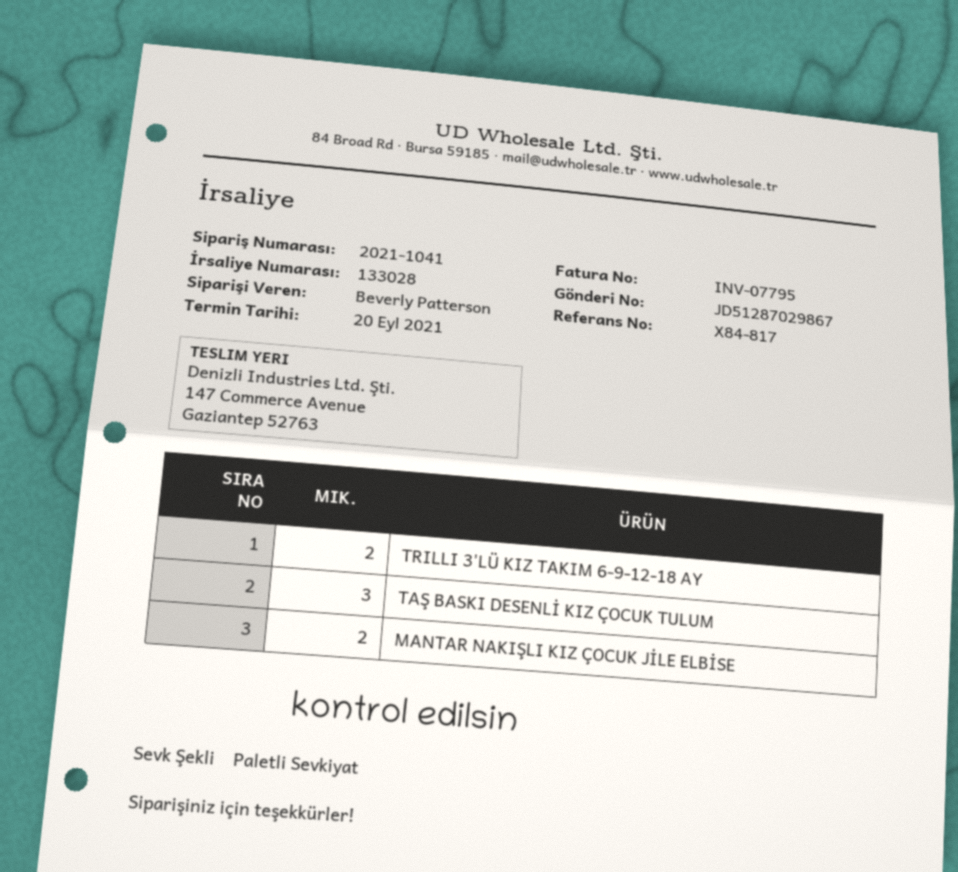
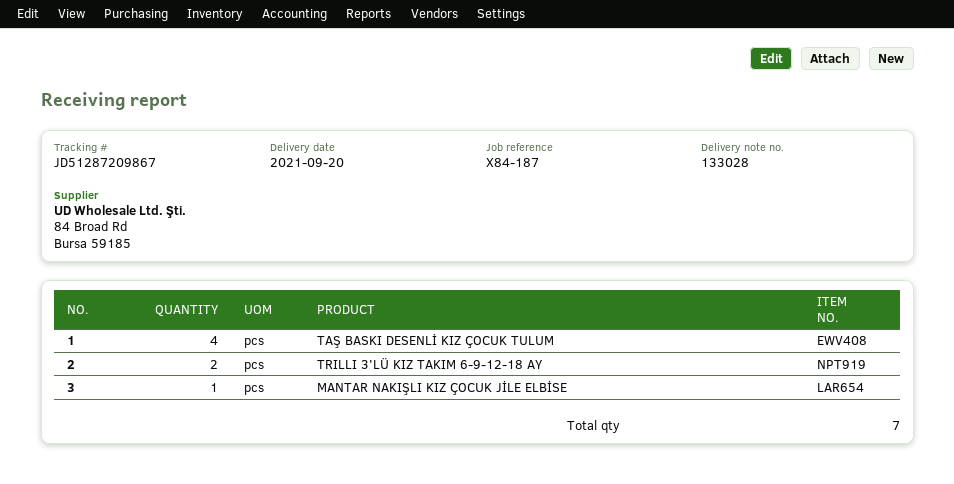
reference: X84-817 -> X84-187
tracking number: JD51287029867 -> JD51287209867
TAŞ BASKI DESENLİ KIZ ÇOCUK TULUM: 3 -> 4
MANTAR NAKIŞLI KIZ ÇOCUK JİLE ELBİSE: 2 -> 1

